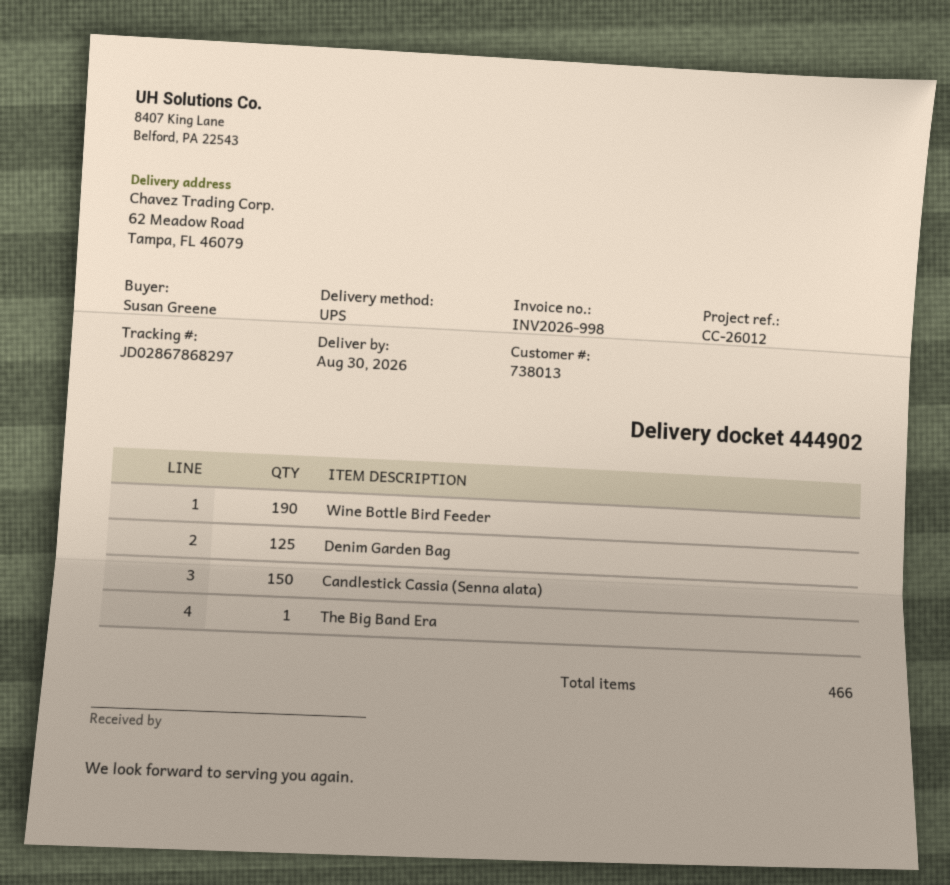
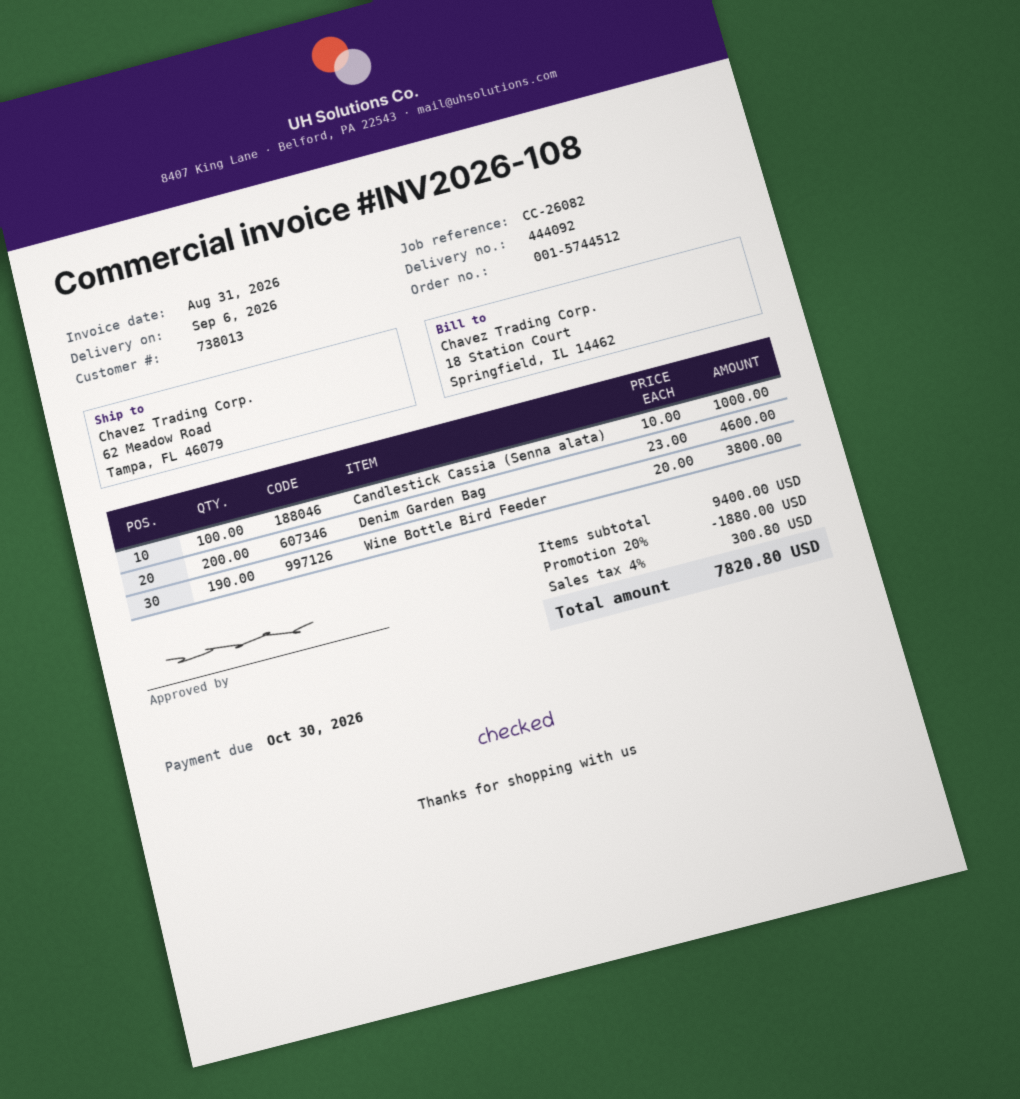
delivery note number: 444902 -> 444092
delivery date: 2026-08-30 -> 2026-09-06
invoice number: INV2026-998 -> INV2026-108
reference: CC-26012 -> CC-26082
Denim Garden Bag: 125 -> 200
Candlestick Cassia (Senna alata): 150 -> 100
The Big Band Era: 1 -> none

